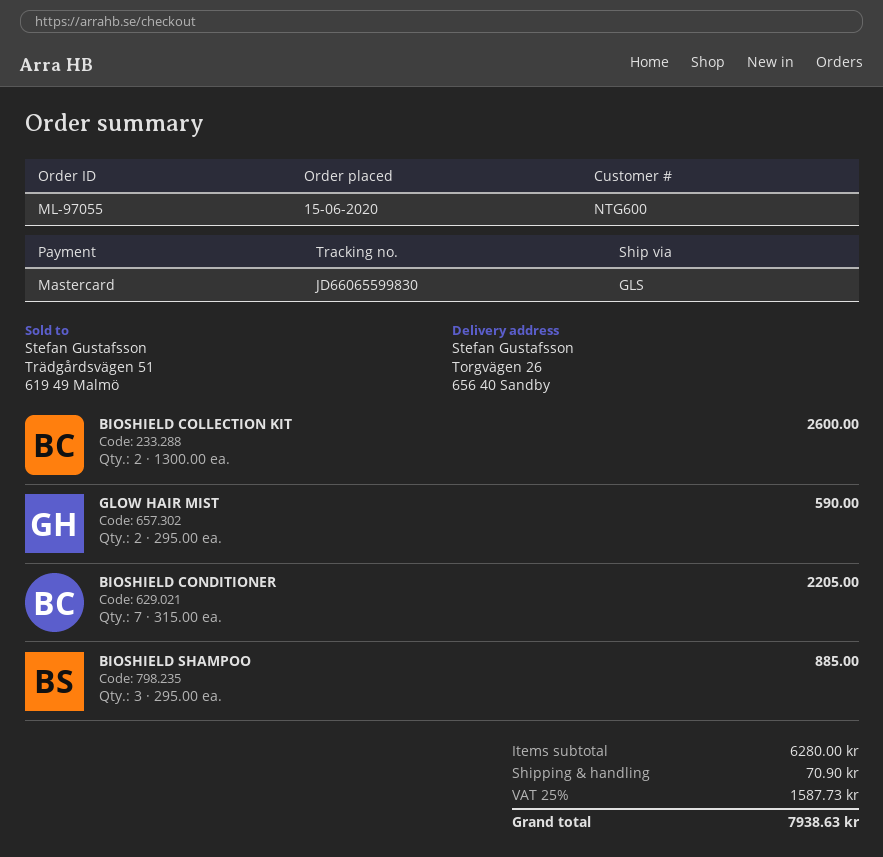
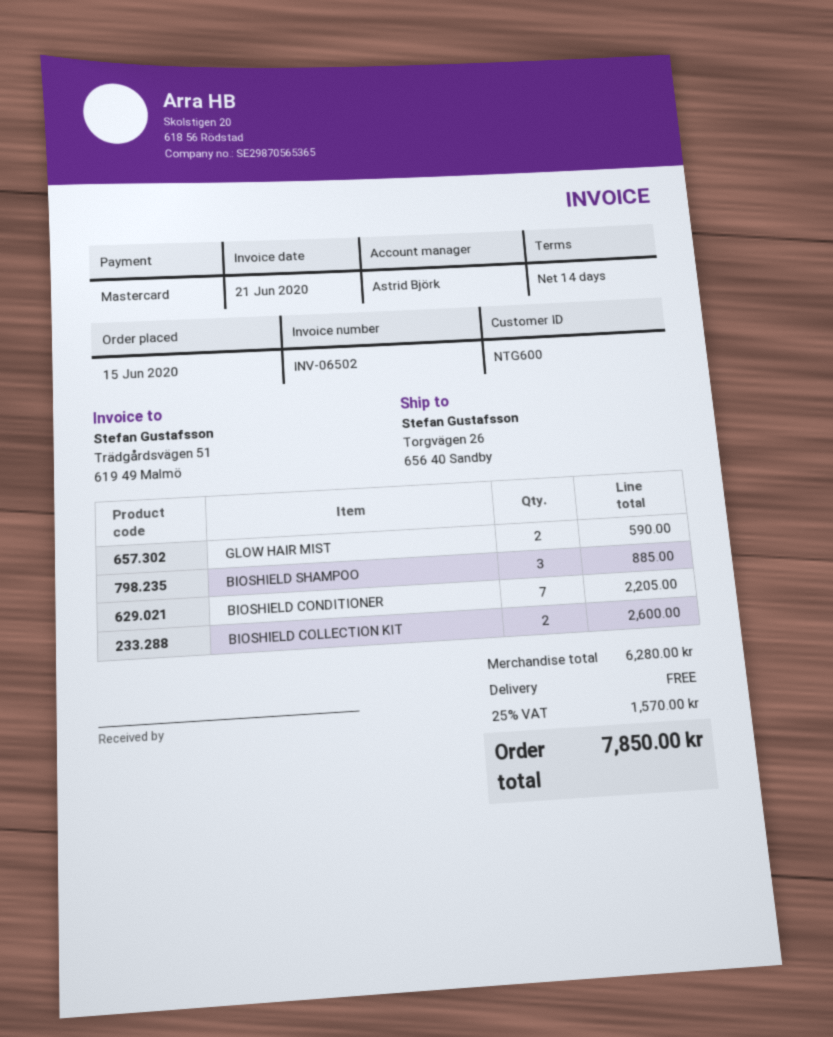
shipping: 70.90 -> 0.00
tax: 25% = 1587.73 -> 25% = 1570.00
total: 7938.63 -> 7850.00

